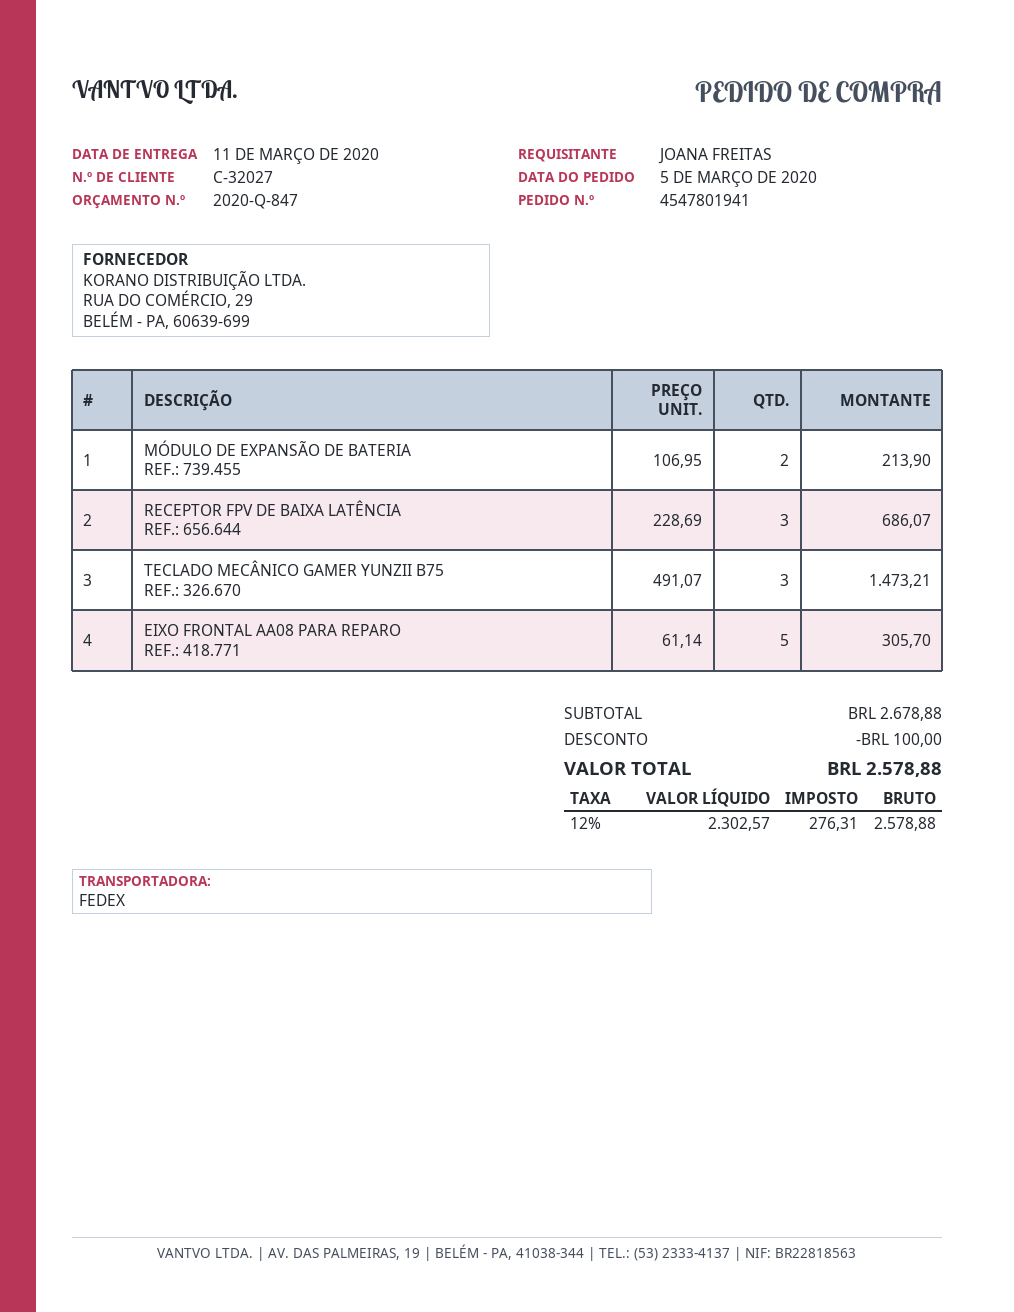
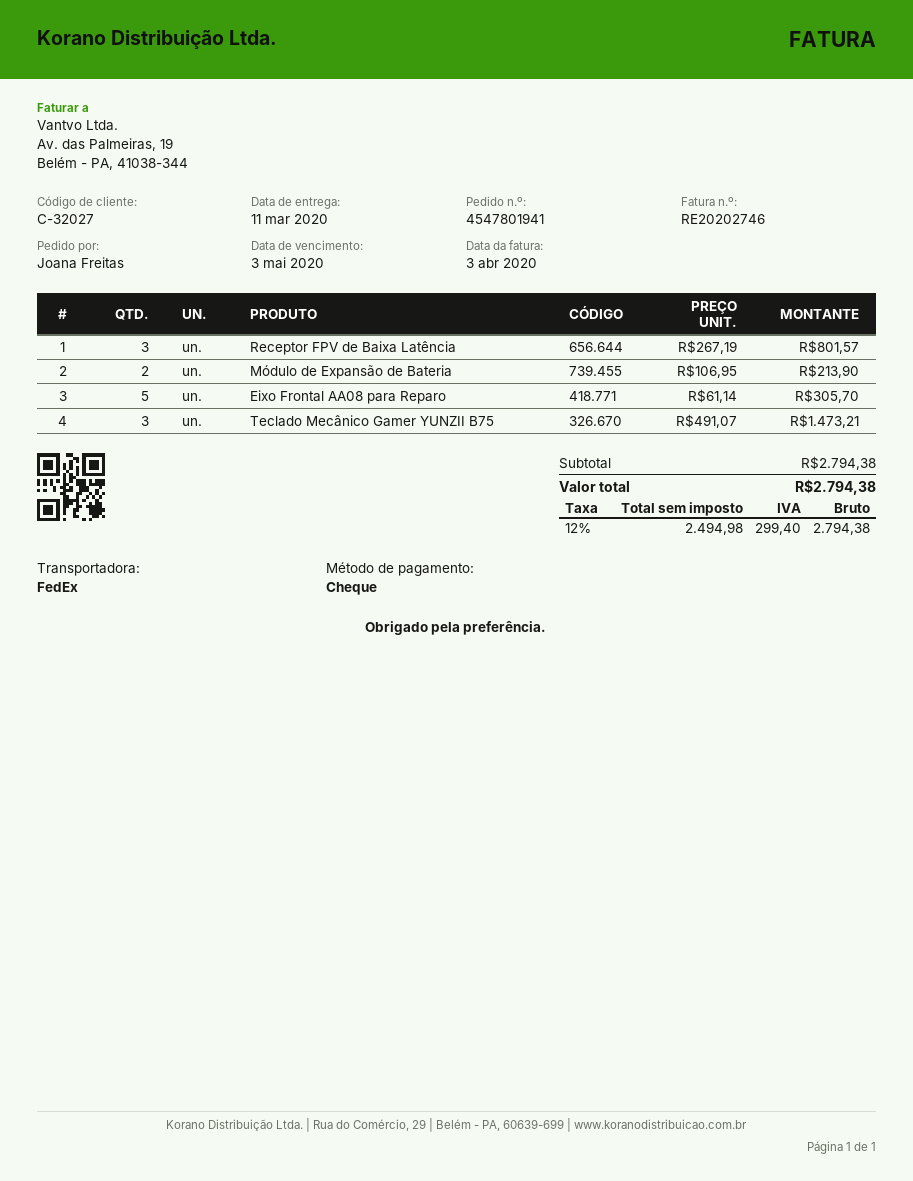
RECEPTOR FPV DE BAIXA LATÊNCIA: 3 x 228.69 = 686.07 -> 3 x 267.19 = 801.57
subtotal: 2678.88 -> 2794.38
discount: 100.00 -> none
net: 2302.57 -> 2494.98
tax: 12% = 276.31 -> 12% = 299.40
total: 2578.88 -> 2794.38

